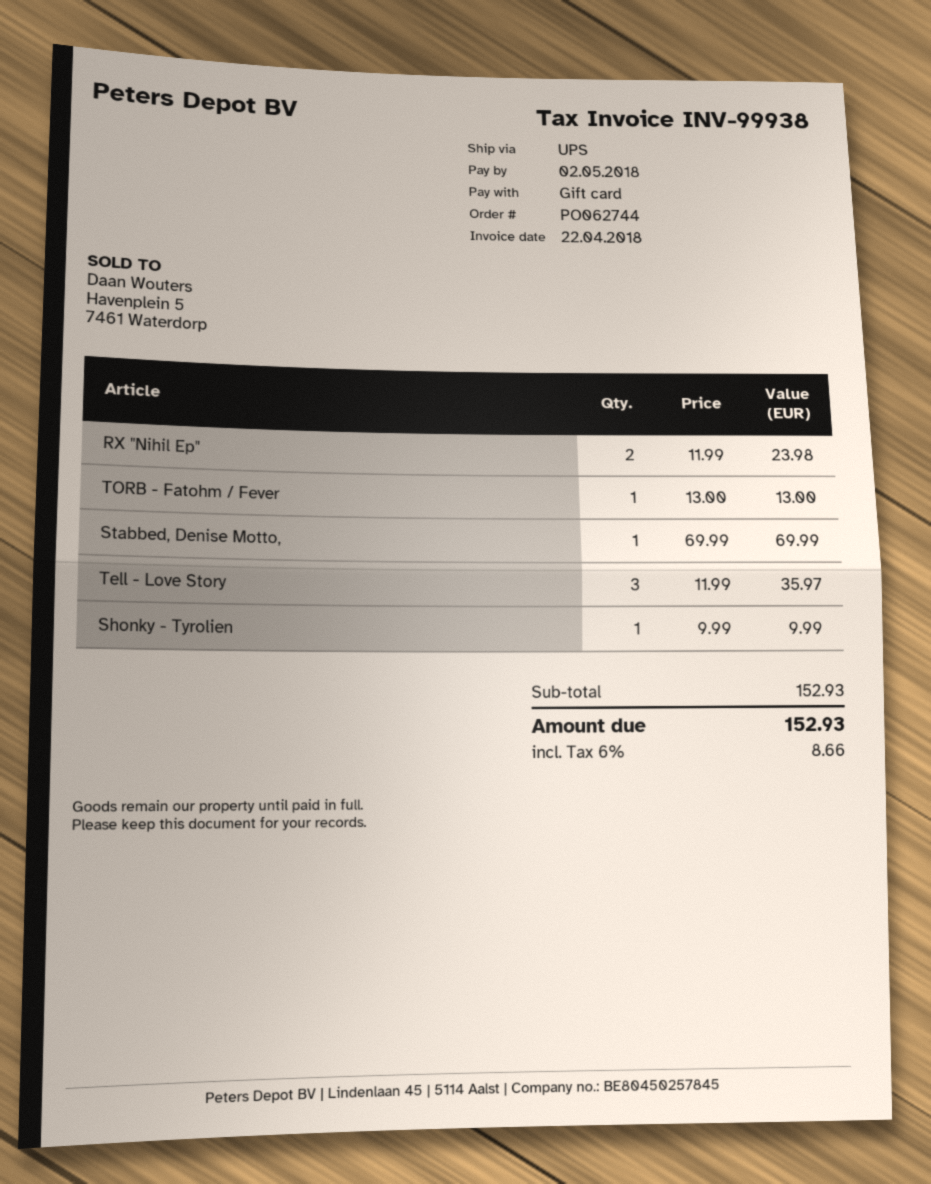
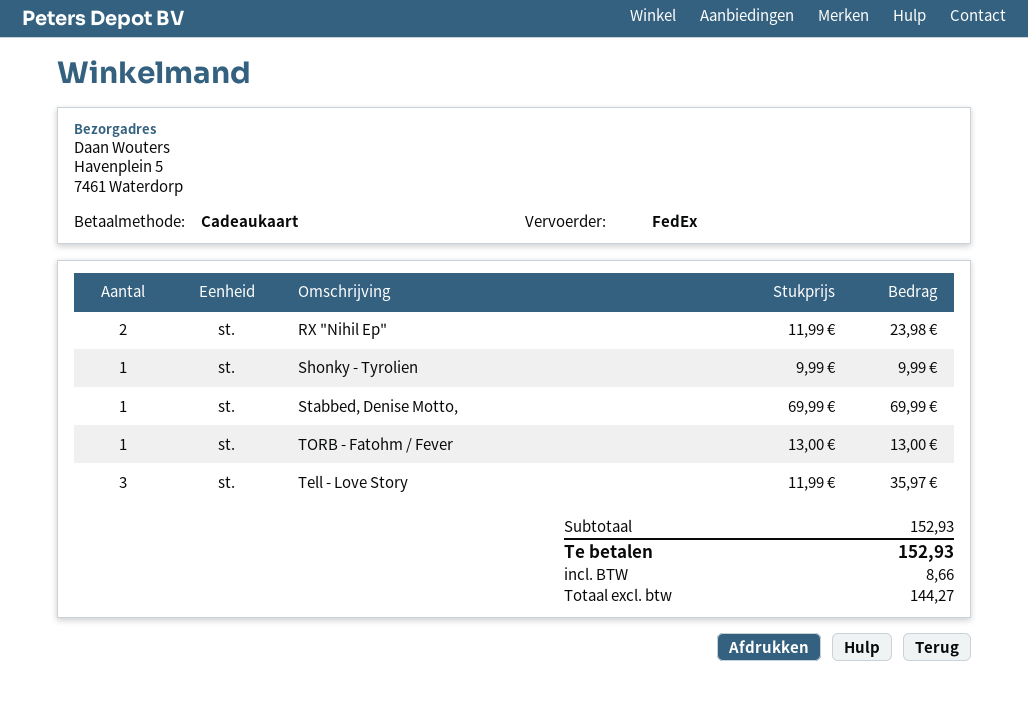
shipping method: UPS -> FedEx

